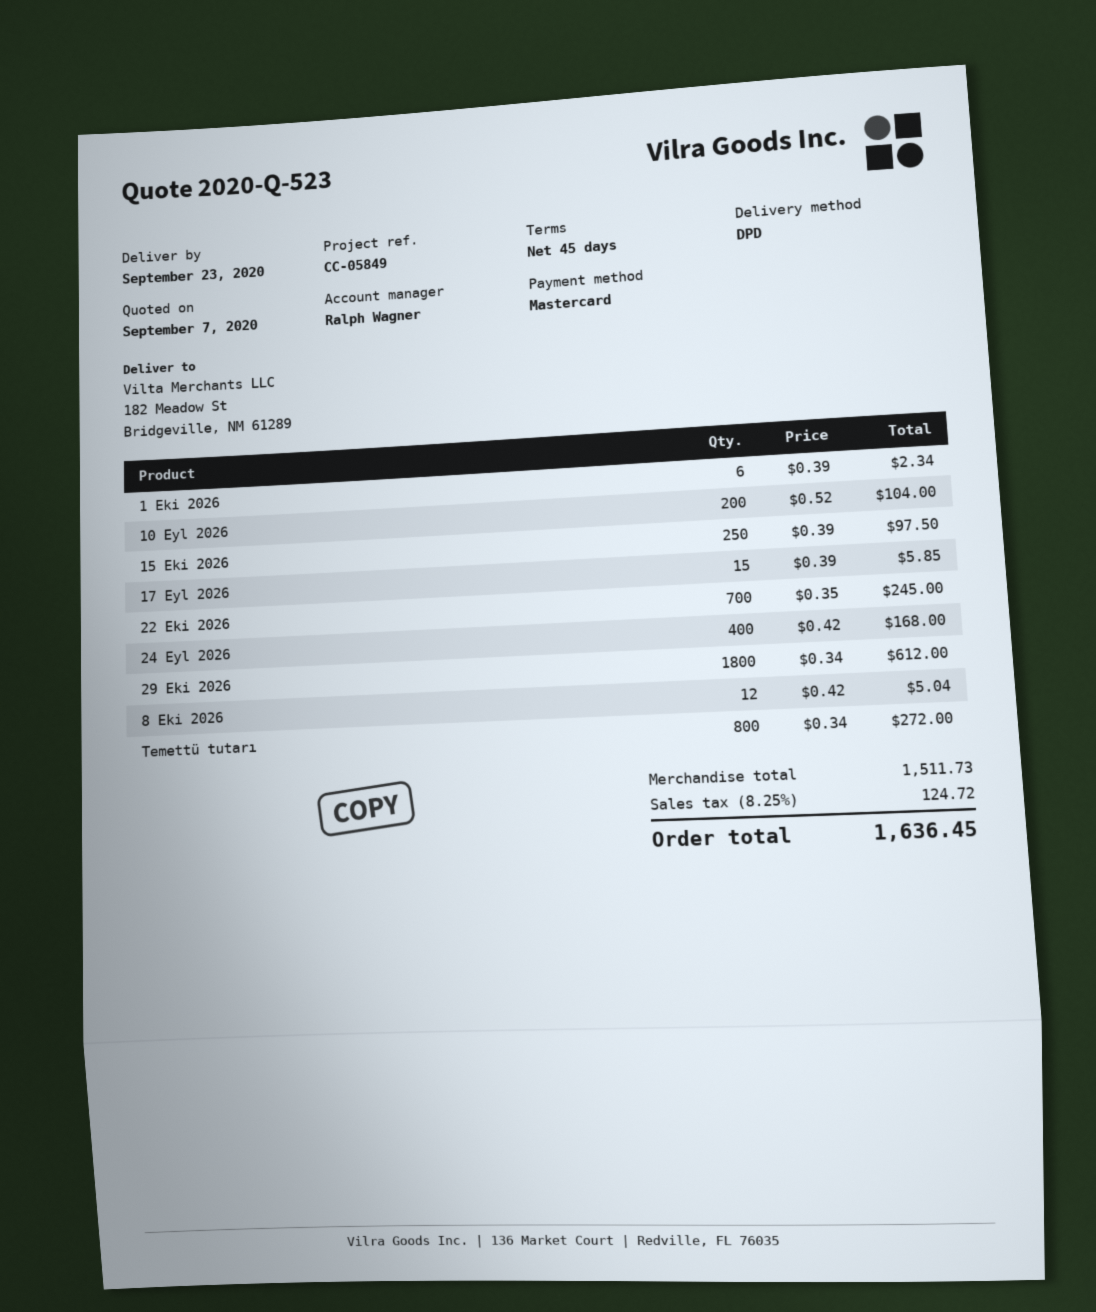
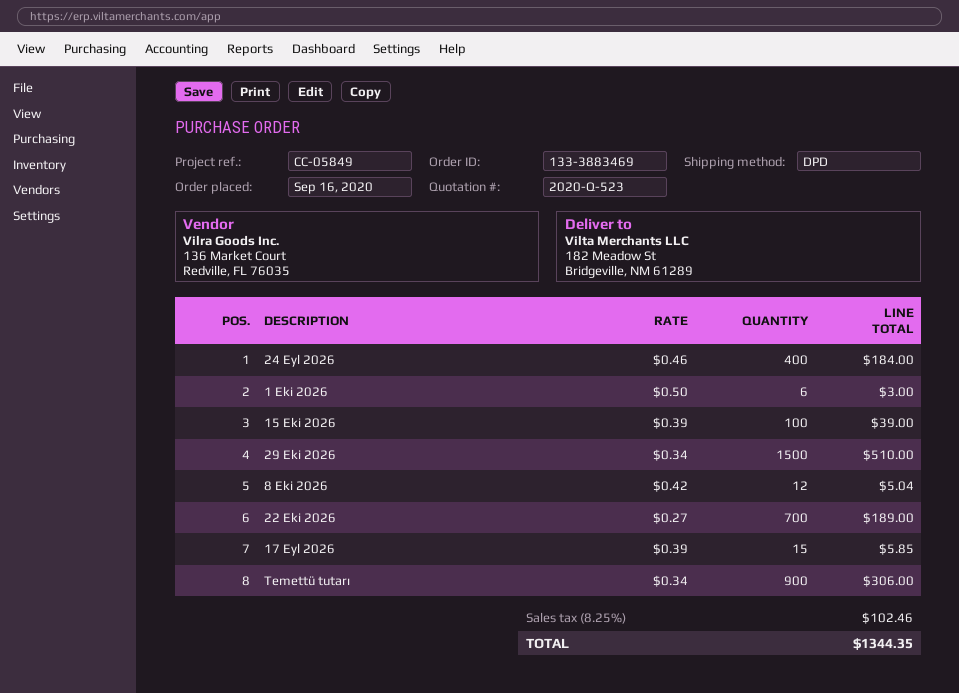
1 Eki 2026: 6 x 0.39 = 2.34 -> 6 x 0.50 = 3.00
10 Eyl 2026: 200 x 0.52 = 104.00 -> none
15 Eki 2026: 250 x 0.39 = 97.50 -> 100 x 0.39 = 39.00
22 Eki 2026: 700 x 0.35 = 245.00 -> 700 x 0.27 = 189.00
24 Eyl 2026: 400 x 0.42 = 168.00 -> 400 x 0.46 = 184.00
29 Eki 2026: 1800 x 0.34 = 612.00 -> 1500 x 0.34 = 510.00
Temettü tutarı: 800 x 0.34 = 272.00 -> 900 x 0.34 = 306.00
tax: 8.25% = 124.72 -> 8.25% = 102.46
total: 1636.45 -> 1344.35

